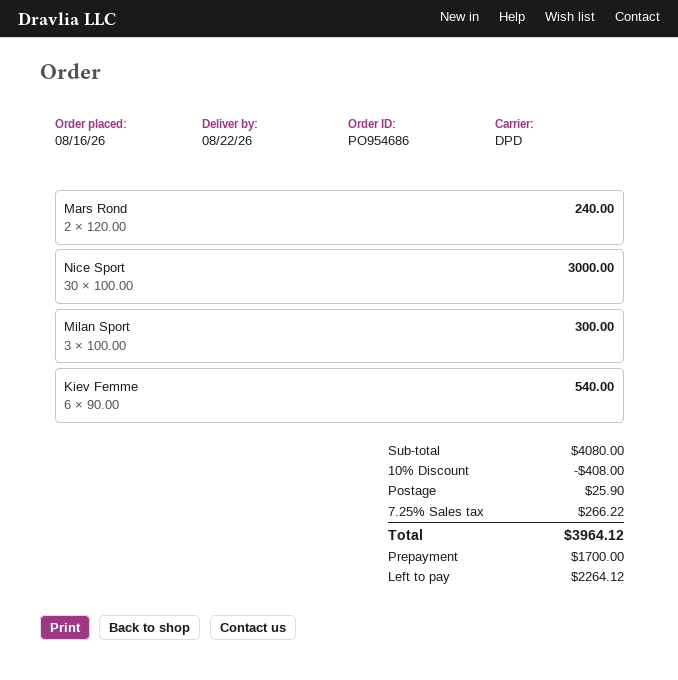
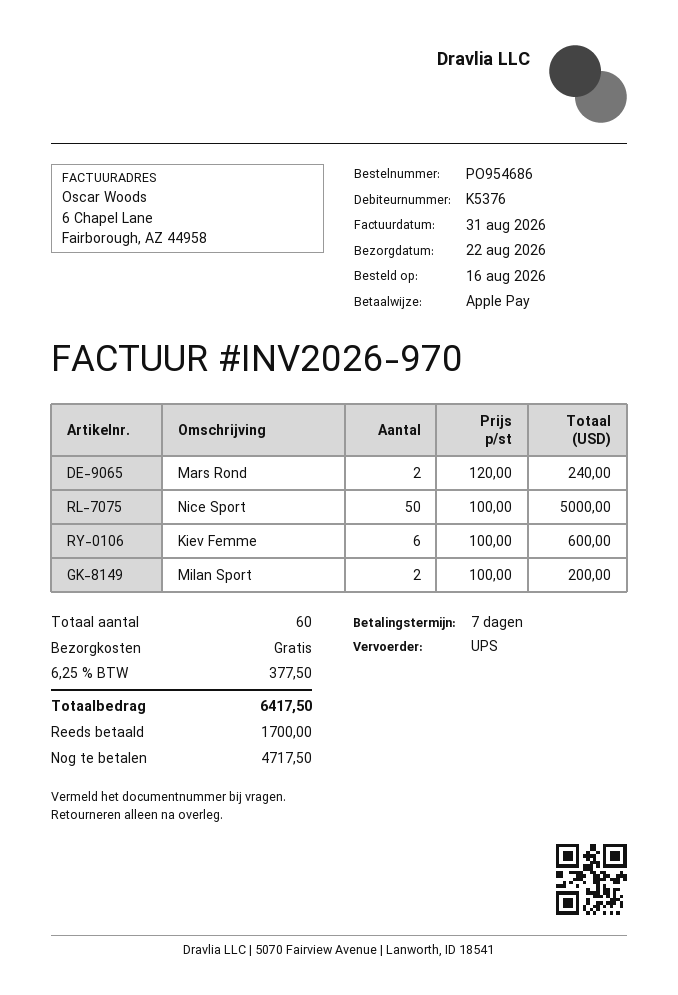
shipping method: DPD -> UPS
Nice Sport: 30 x 100.00 = 3000.00 -> 50 x 100.00 = 5000.00
Milan Sport: 3 x 100.00 = 300.00 -> 2 x 100.00 = 200.00
Kiev Femme: 6 x 90.00 = 540.00 -> 6 x 100.00 = 600.00
discount: 10% = 408.00 -> none
shipping: 25.90 -> 0.00
tax: 7.25% = 266.22 -> 6.25% = 377.50
total: 3964.12 -> 6417.50
balance: 2264.12 -> 4717.50

